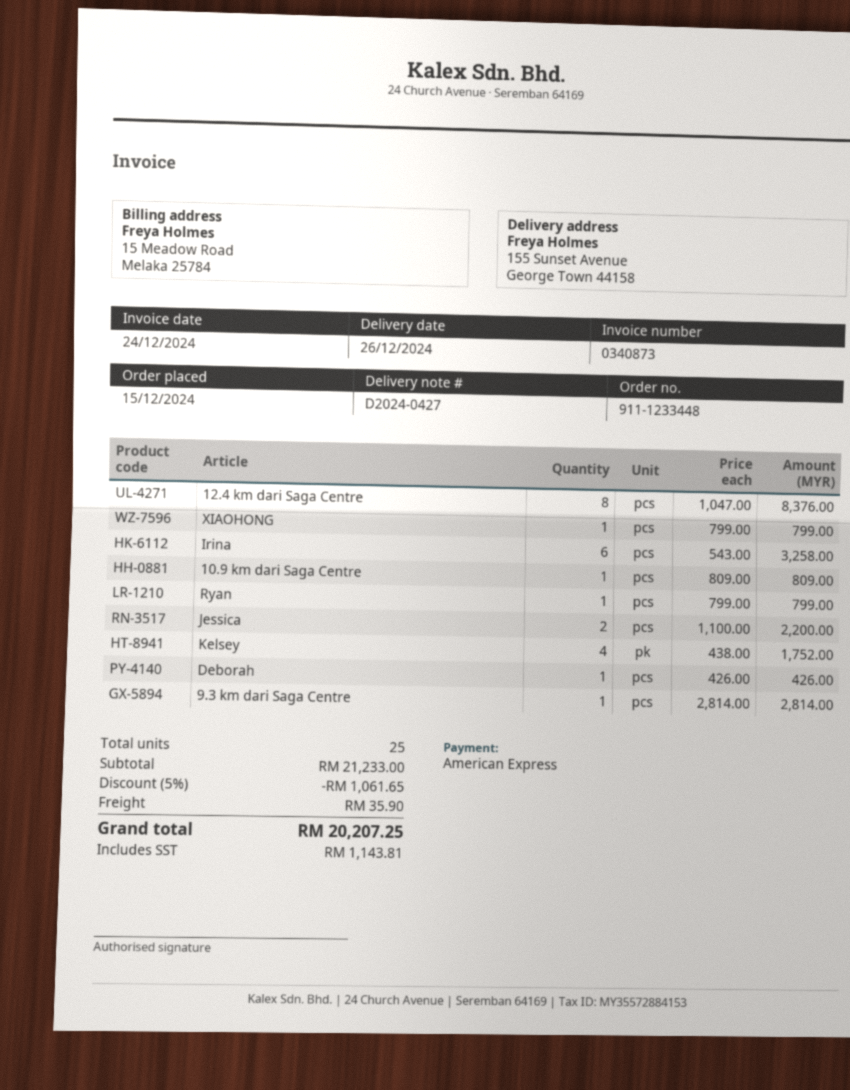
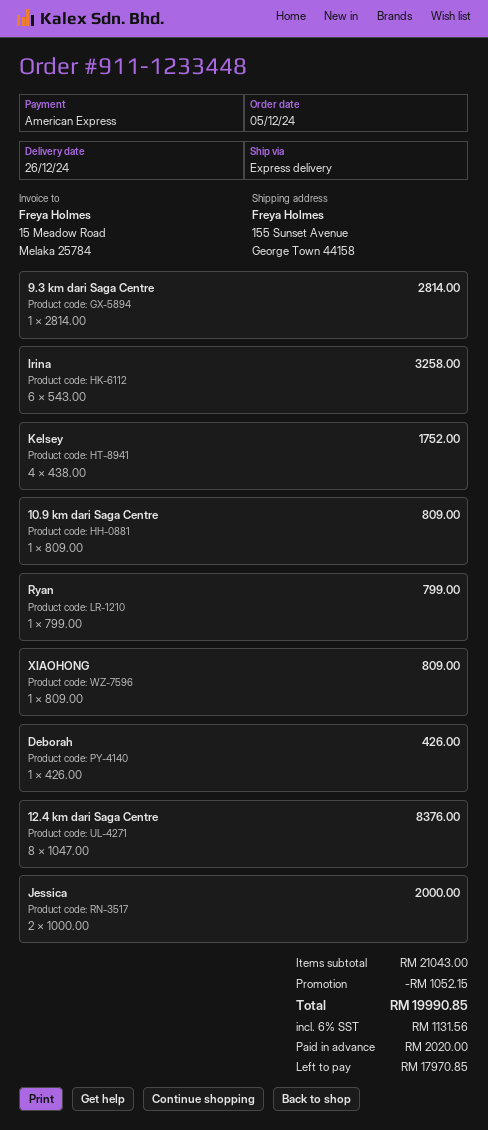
order date: 2024-12-15 -> 2024-12-05
XIAOHONG: 1 x 799.00 = 799.00 -> 1 x 809.00 = 809.00
Jessica: 2 x 1100.00 = 2200.00 -> 2 x 1000.00 = 2000.00
subtotal: 21233.00 -> 21043.00
discount: 1061.65 -> 1052.15
shipping: 35.90 -> none
tax: 1143.81 -> 1131.56
total: 20207.25 -> 19990.85

